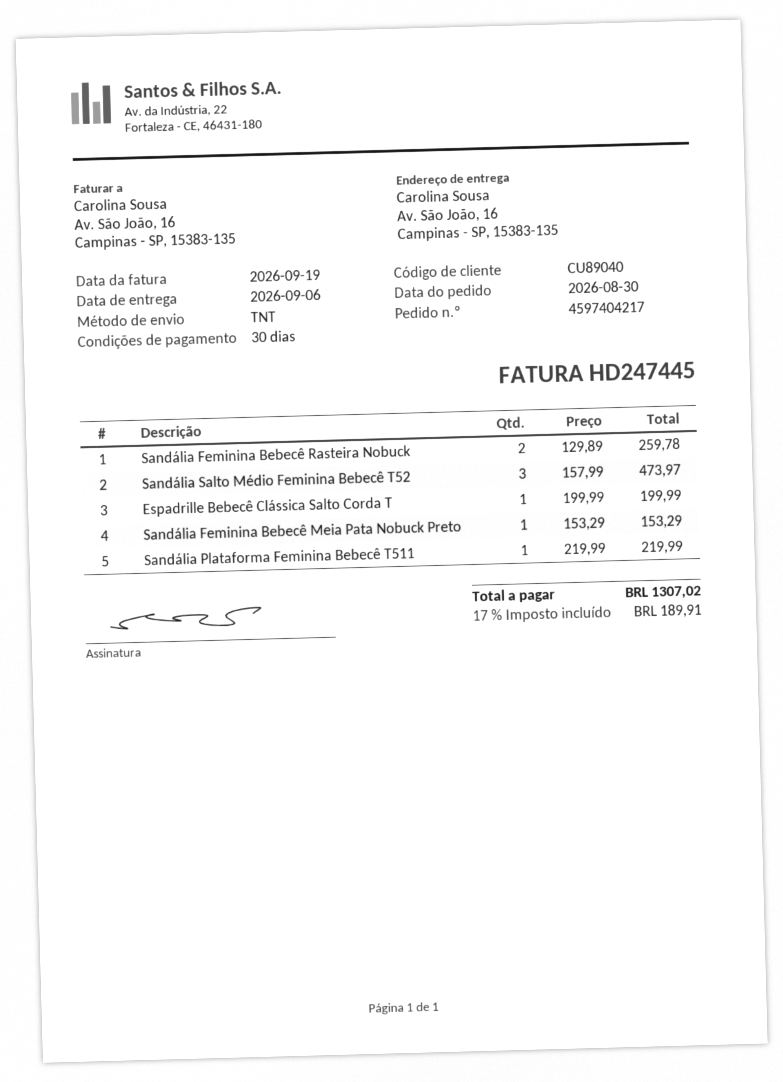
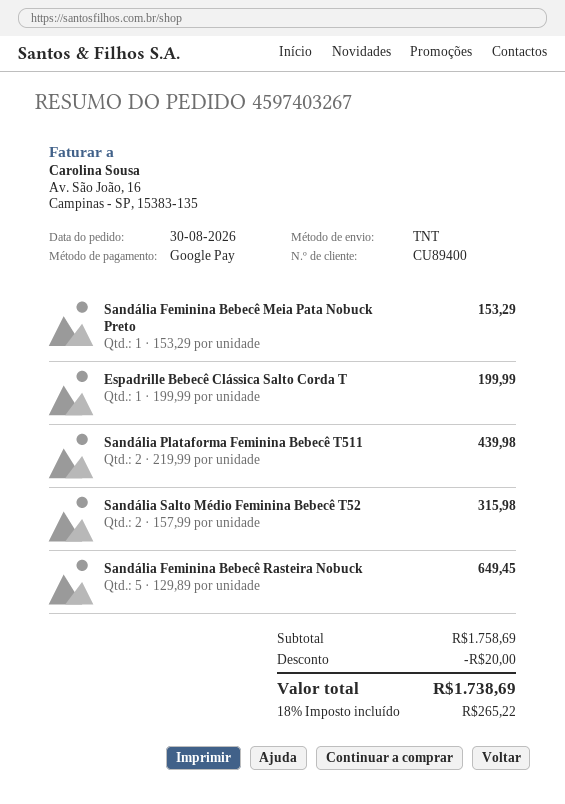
order number: 4597404217 -> 4597403267
customer number: CU89040 -> CU89400
Sandália Feminina Bebecê Rasteira Nobuck: 2 x 129.89 = 259.78 -> 5 x 129.89 = 649.45
Sandália Salto Médio Feminina Bebecê T52: 3 x 157.99 = 473.97 -> 2 x 157.99 = 315.98
Sandália Plataforma Feminina Bebecê T511: 1 x 219.99 = 219.99 -> 2 x 219.99 = 439.98
discount: none -> 20.00
tax: 17% = 189.91 -> 18% = 265.22
total: 1307.02 -> 1738.69

